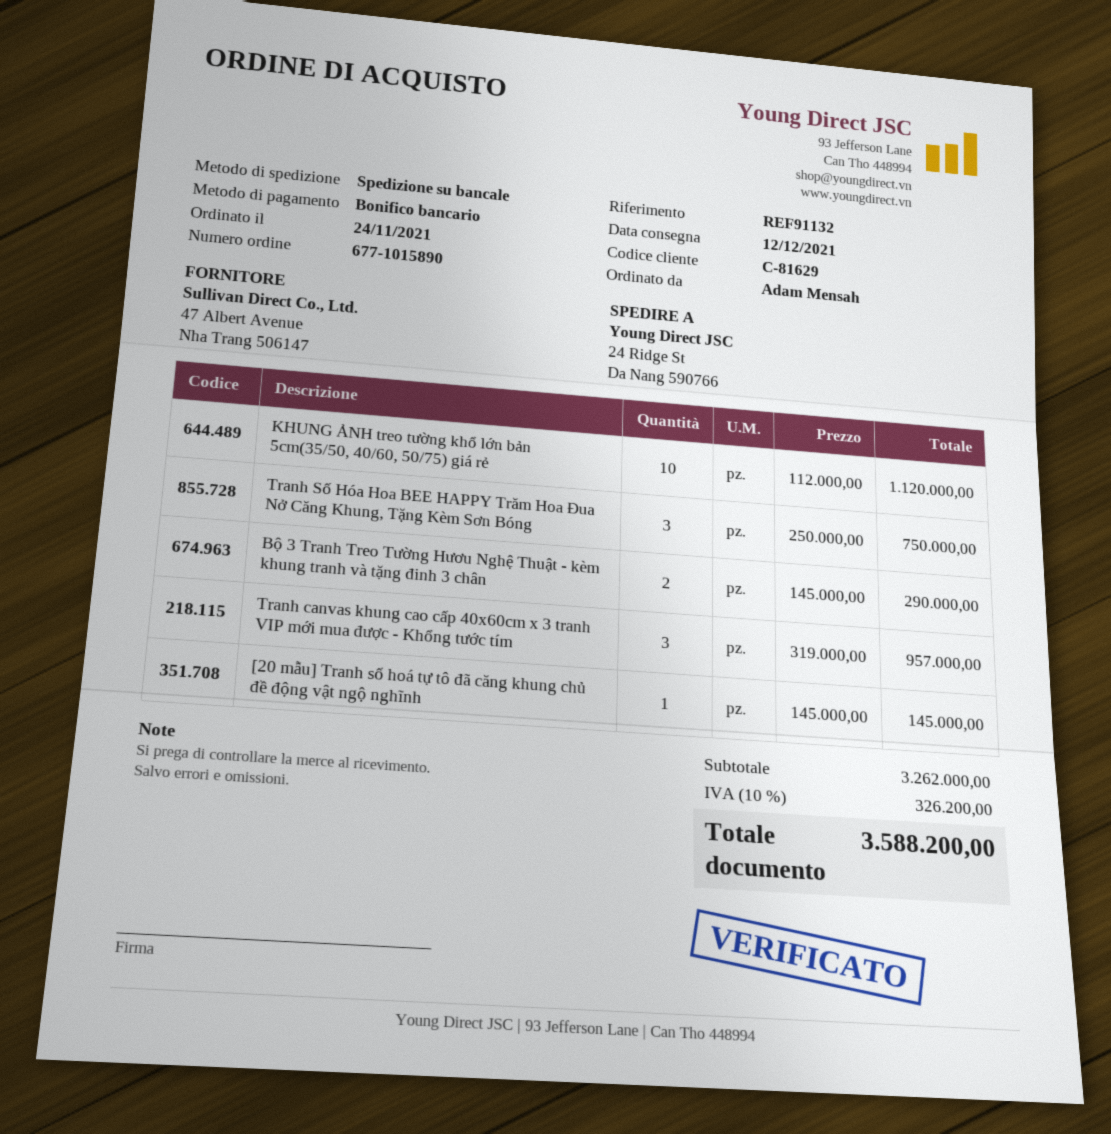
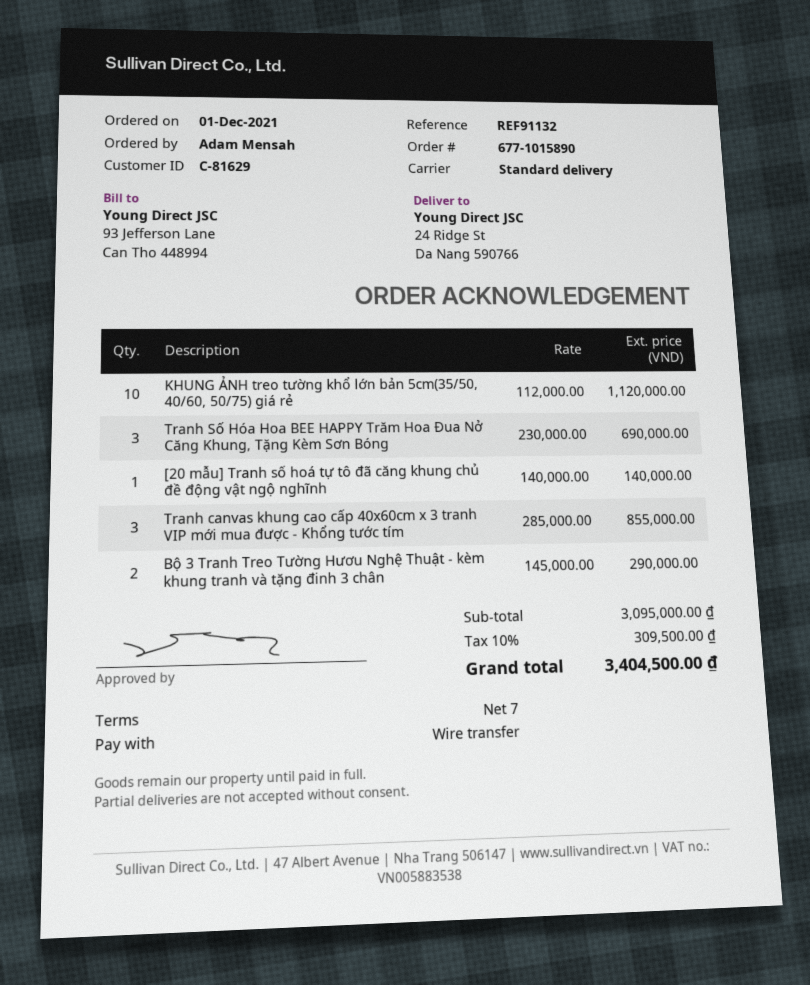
order date: 2021-11-24 -> 2021-12-01
shipping method: pallet freight -> standard
Tranh Số Hóa Hoa BEE HAPPY Trăm Hoa Đua Nở Căng Khung, Tặng Kèm Sơn Bóng: 3 x 250000.00 = 750000.00 -> 3 x 230000.00 = 690000.00
Tranh canvas khung cao cấp 40x60cm x 3 tranh VIP mới mua được - Khổng tước tím: 3 x 319000.00 = 957000.00 -> 3 x 285000.00 = 855000.00
[20 mẫu] Tranh số hoá tự tô đã căng khung chủ đề động vật ngộ nghĩnh: 1 x 145000.00 = 145000.00 -> 1 x 140000.00 = 140000.00
subtotal: 3262000.00 -> 3095000.00
tax: 10% = 326200.00 -> 10% = 309500.00
total: 3588200.00 -> 3404500.00

